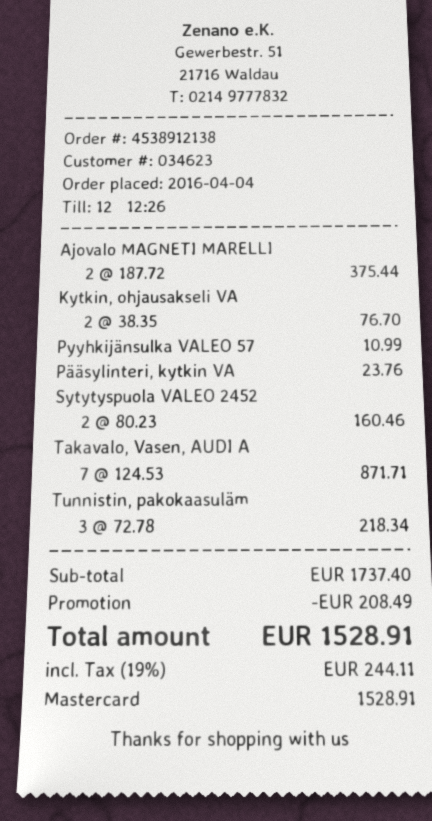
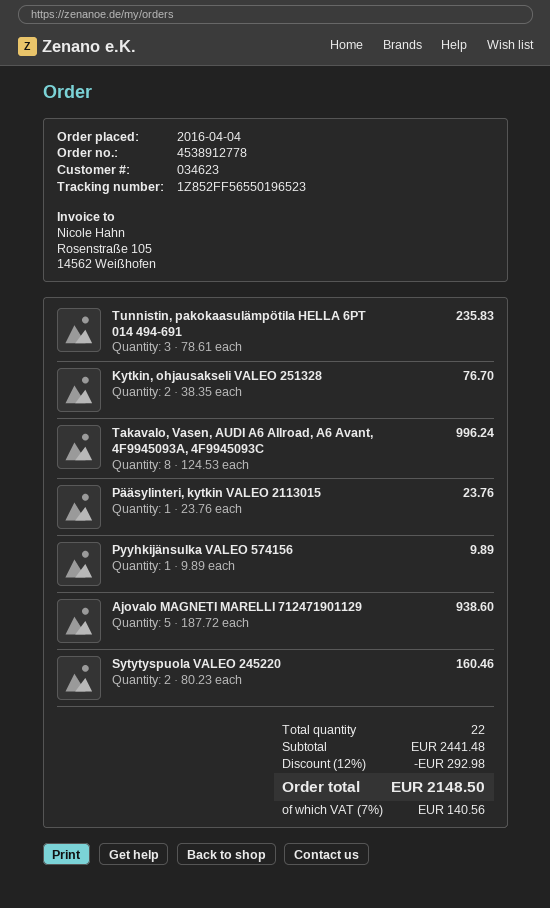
order number: 4538912138 -> 4538912778
Ajovalo MAGNETI MARELLI: 2 x 187.72 = 375.44 -> 5 x 187.72 = 938.60
Pyyhkijänsulka VALEO 57: 1 x 10.99 = 10.99 -> 1 x 9.89 = 9.89
Takavalo, Vasen, AUDI A: 7 x 124.53 = 871.71 -> 8 x 124.53 = 996.24
Tunnistin, pakokaasuläm: 3 x 72.78 = 218.34 -> 3 x 78.61 = 235.83
subtotal: 1737.40 -> 2441.48
discount: 208.49 -> 292.98
tax: 19% = 244.11 -> 7% = 140.56
total: 1528.91 -> 2148.50

